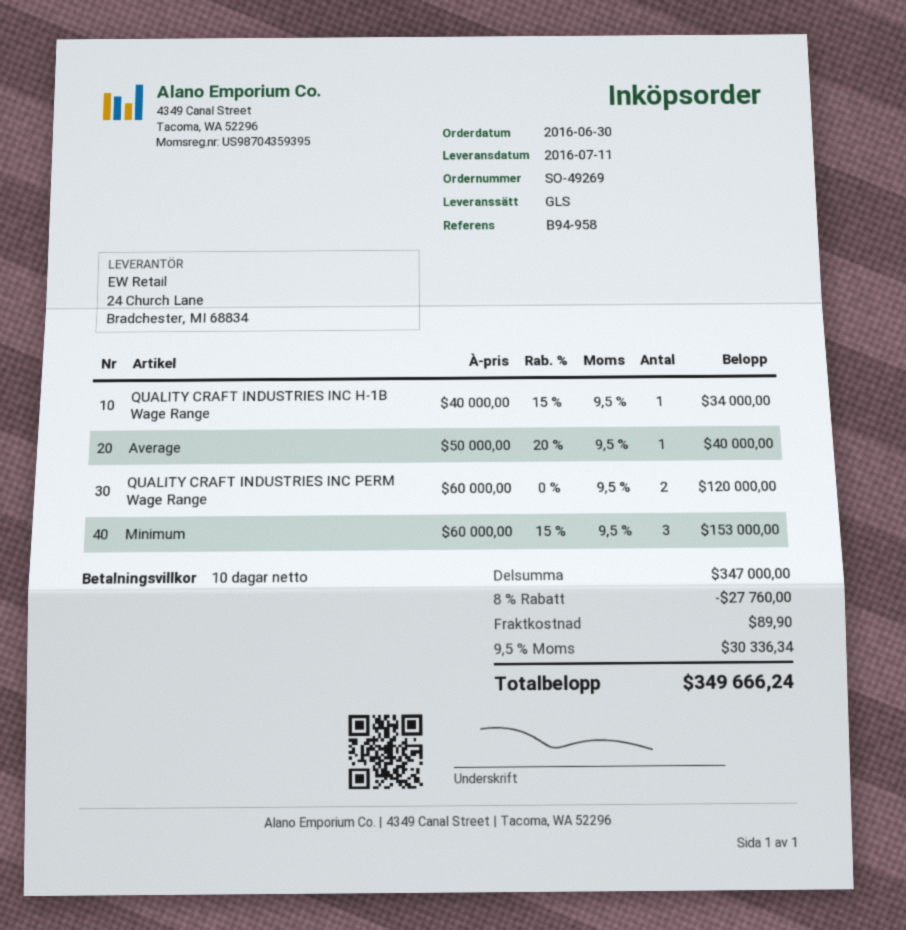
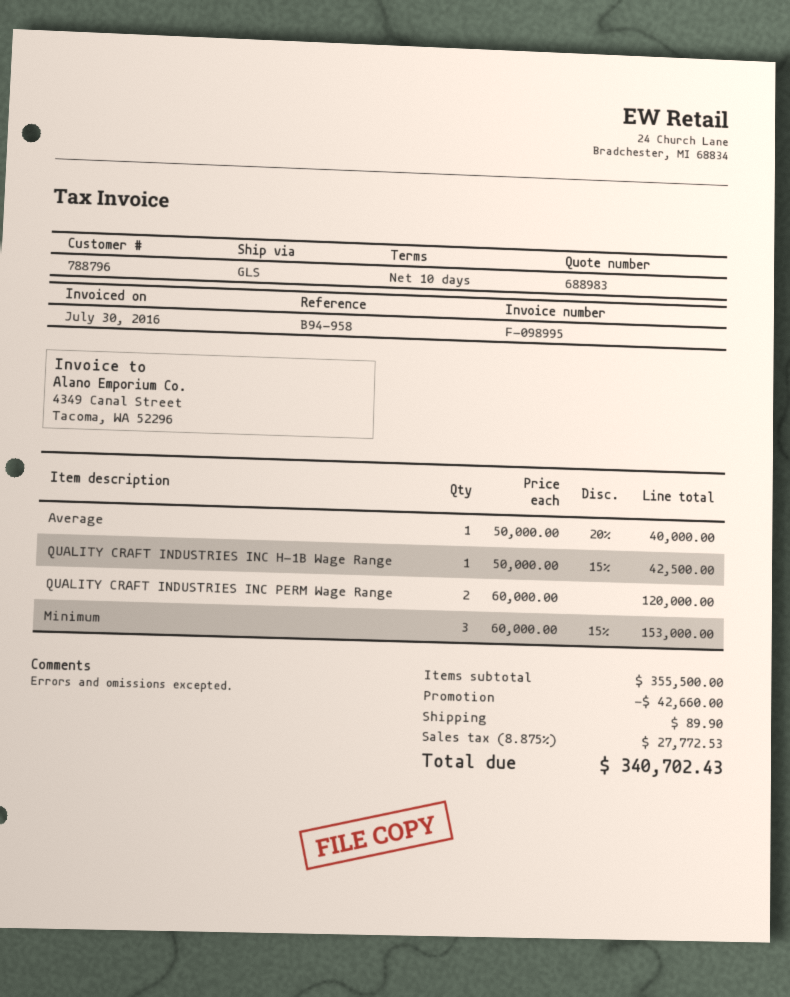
QUALITY CRAFT INDUSTRIES INC H-1B Wage Range: 1 x 40000.00 - 15% = 34000.00 -> 1 x 50000.00 - 15% = 42500.00
subtotal: 347000.00 -> 355500.00
discount: 27760.00 -> 42660.00
tax: 9.5% = 30336.34 -> 8.875% = 27772.53
total: 349666.24 -> 340702.43

